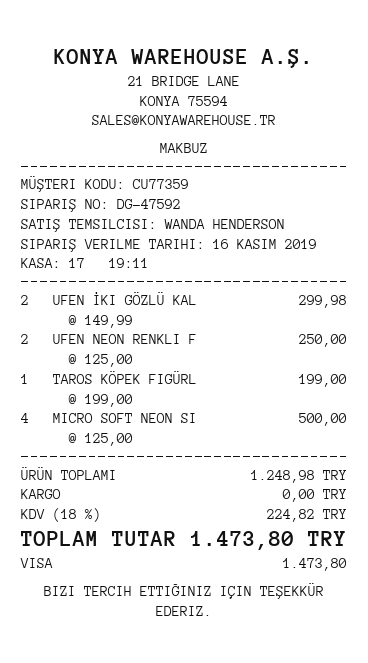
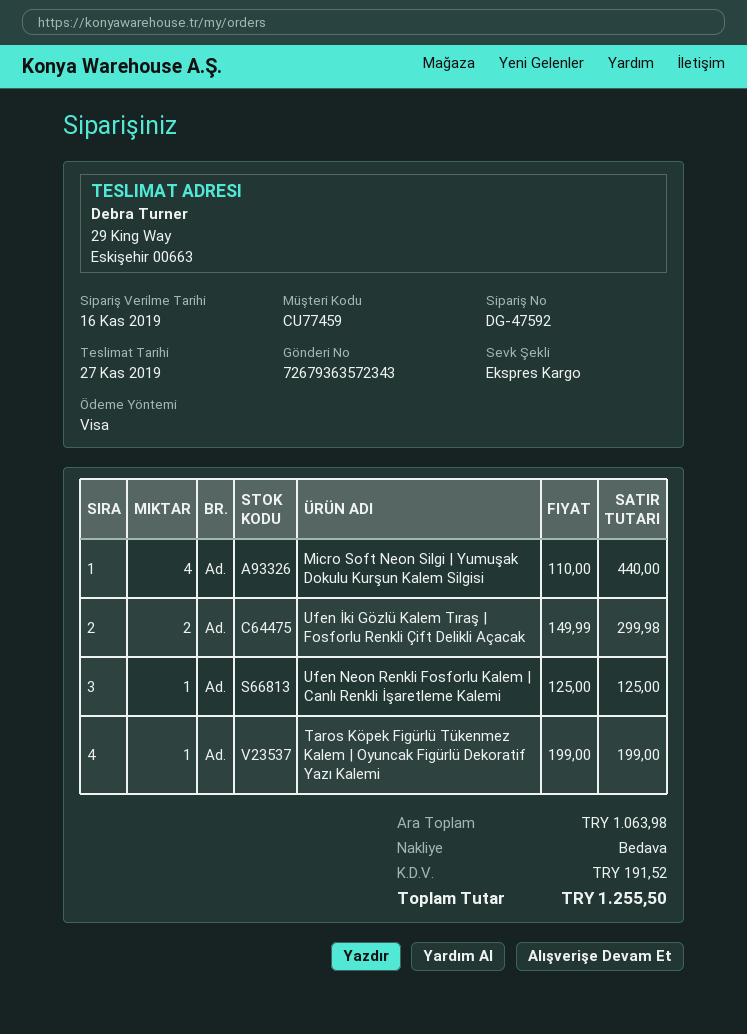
customer number: CU77359 -> CU77459
UFEN NEON RENKLI F: 2 x 125.00 = 250.00 -> 1 x 125.00 = 125.00
MICRO SOFT NEON SI: 4 x 125.00 = 500.00 -> 4 x 110.00 = 440.00
subtotal: 1248.98 -> 1063.98
tax: 224.82 -> 191.52
total: 1473.80 -> 1255.50

